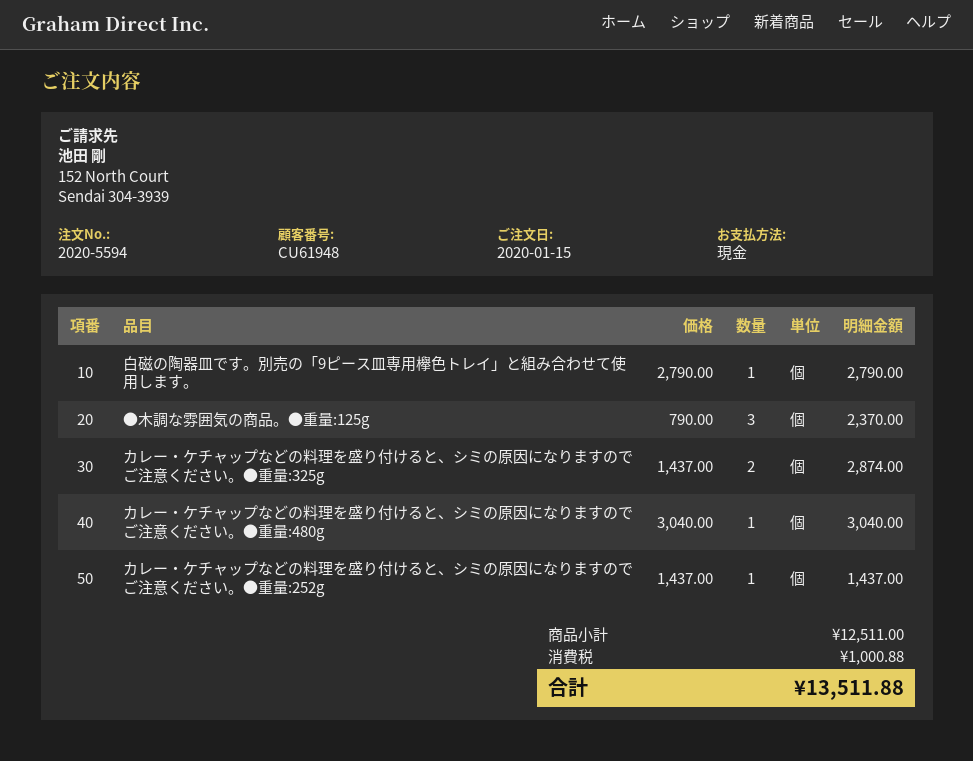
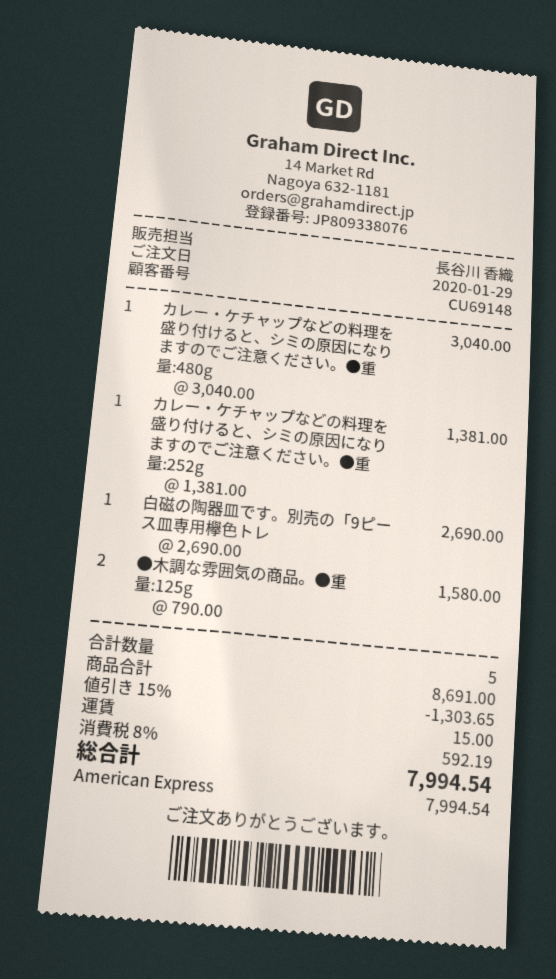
order date: 2020-01-15 -> 2020-01-29
customer number: CU61948 -> CU69148
payment method: cash -> American Express
白磁の陶器皿です。別売の「9ピース皿専用欅色トレイ」と組み合わせて使用します。: 1 x 2790.00 = 2790.00 -> 1 x 2690.00 = 2690.00
●木調な雰囲気の商品。●重量:125g: 3 x 790.00 = 2370.00 -> 2 x 790.00 = 1580.00
カレー・ケチャップなどの料理を盛り付けると、シミの原因になりますのでご注意ください。●重量:325g: 2 x 1437.00 = 2874.00 -> none
カレー・ケチャップなどの料理を盛り付けると、シミの原因になりますのでご注意ください。●重量:252g: 1 x 1437.00 = 1437.00 -> 1 x 1381.00 = 1381.00
subtotal: 12511.00 -> 8691.00
discount: none -> 15% = 1303.65
shipping: none -> 15.00
tax: 1000.88 -> 592.19
total: 13511.88 -> 7994.54

